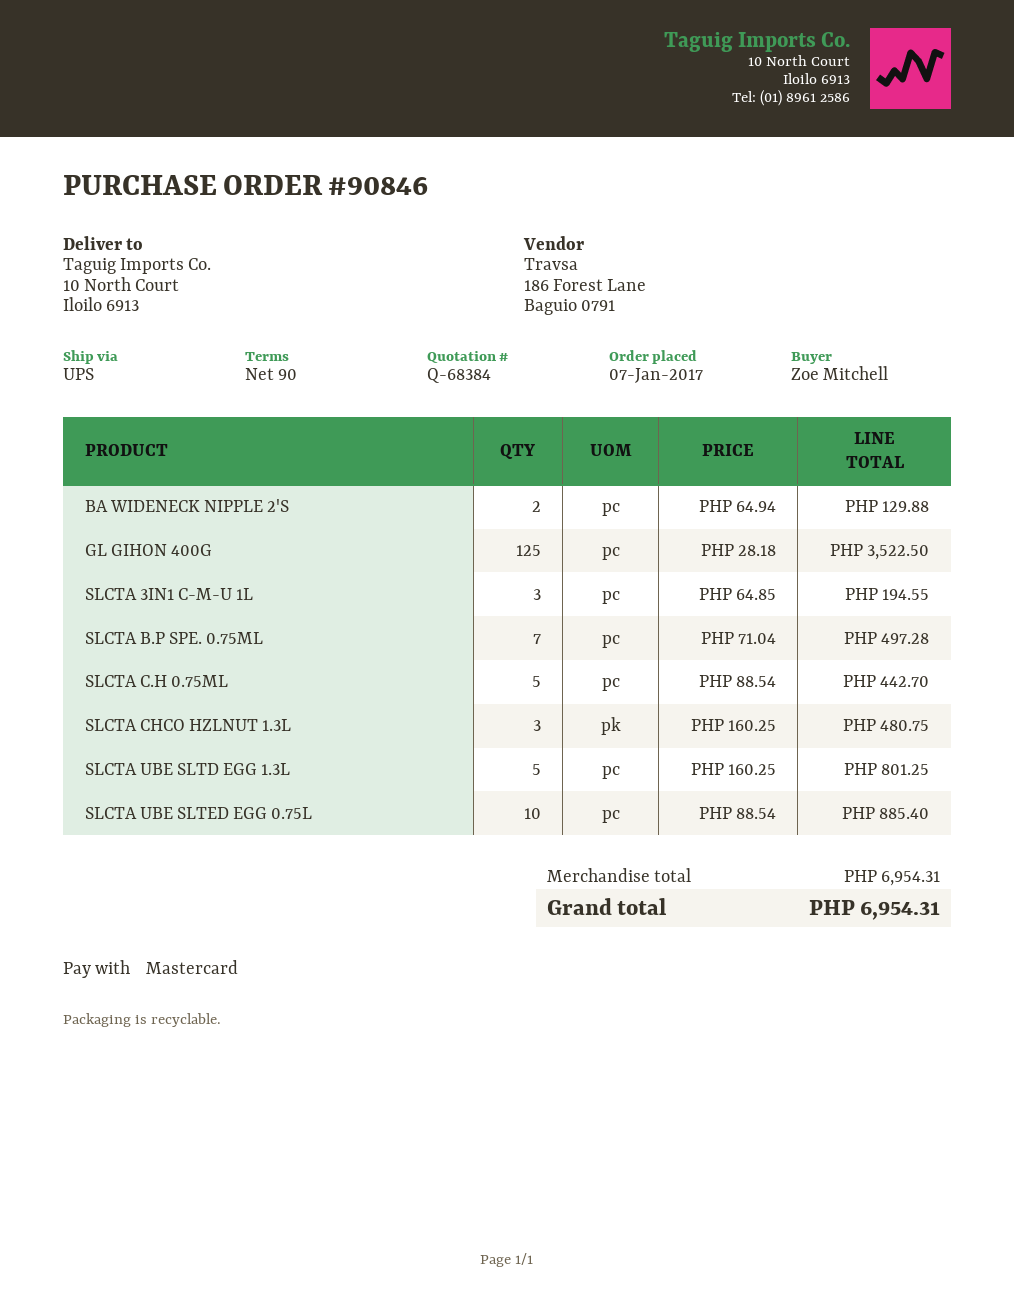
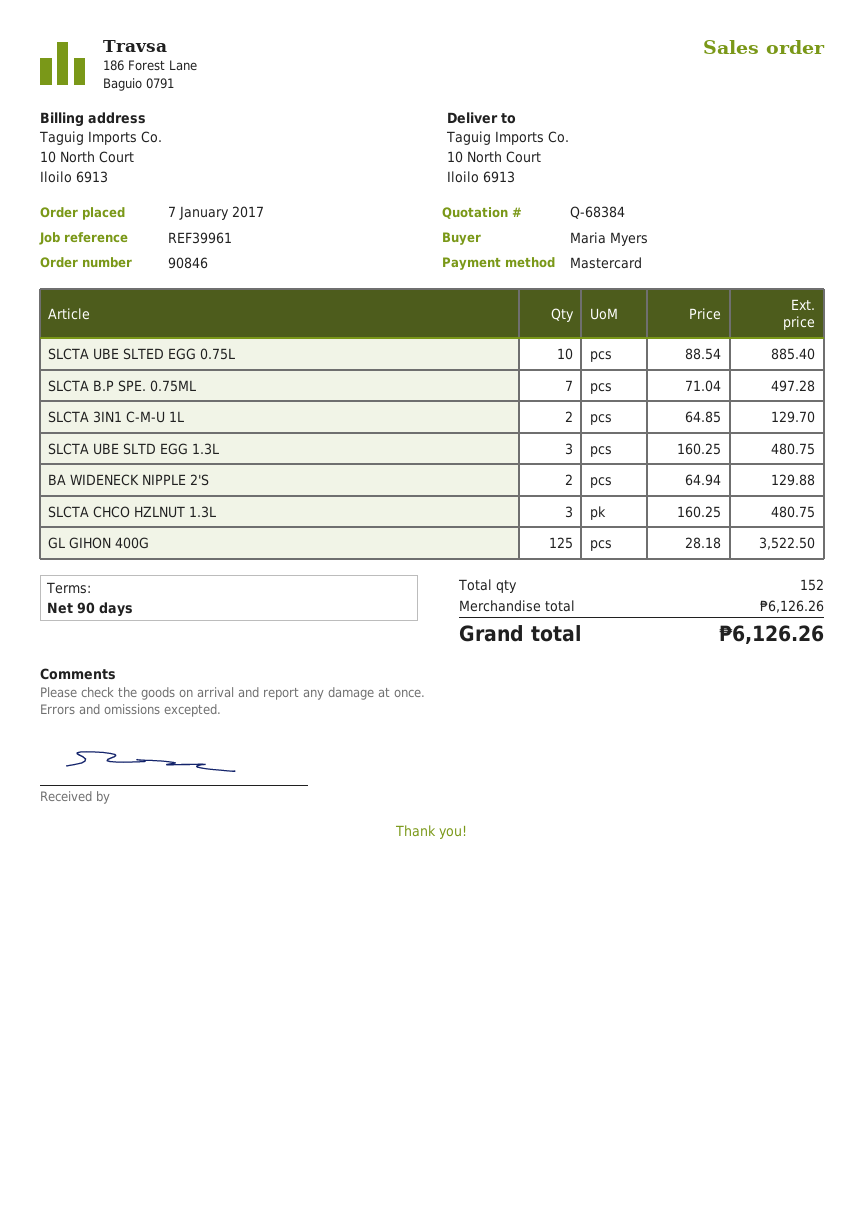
ordered by: Zoe Mitchell -> Maria Myers
SLCTA 3IN1 C-M-U 1L: 3 x 64.85 = 194.55 -> 2 x 64.85 = 129.70
SLCTA C.H 0.75ML: 5 x 88.54 = 442.70 -> none
SLCTA UBE SLTD EGG 1.3L: 5 x 160.25 = 801.25 -> 3 x 160.25 = 480.75
subtotal: 6954.31 -> 6126.26
total: 6954.31 -> 6126.26

